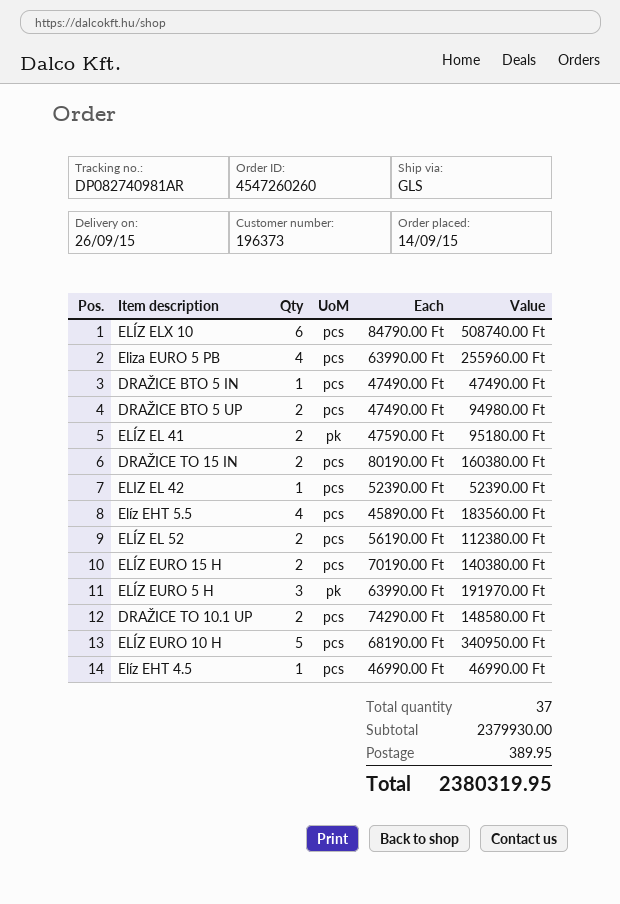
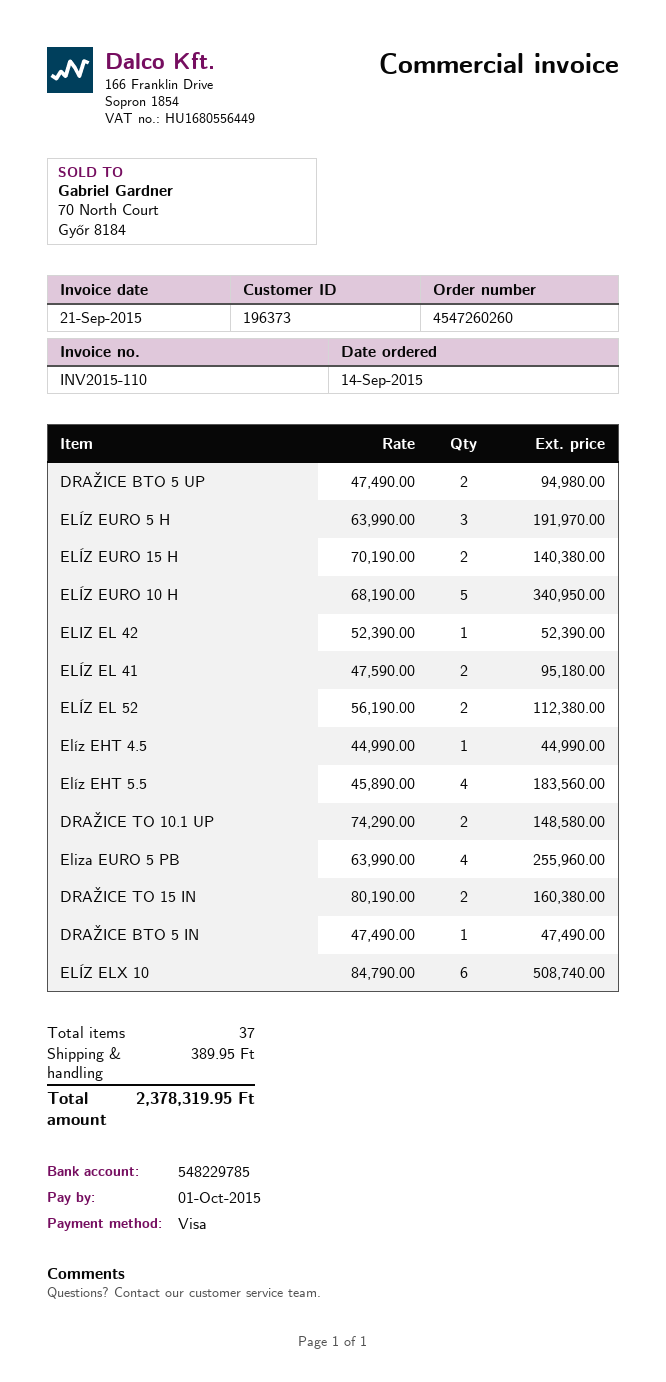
Elíz EHT 4.5: 1 x 46990.00 = 46990.00 -> 1 x 44990.00 = 44990.00
total: 2380319.95 -> 2378319.95

